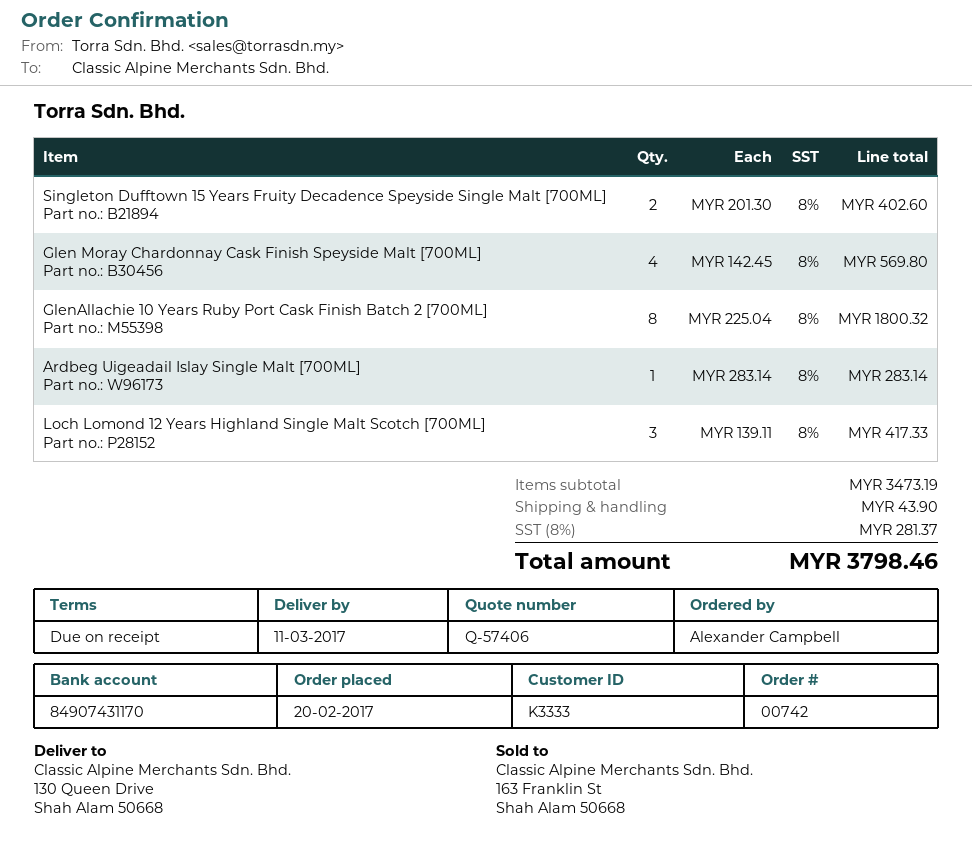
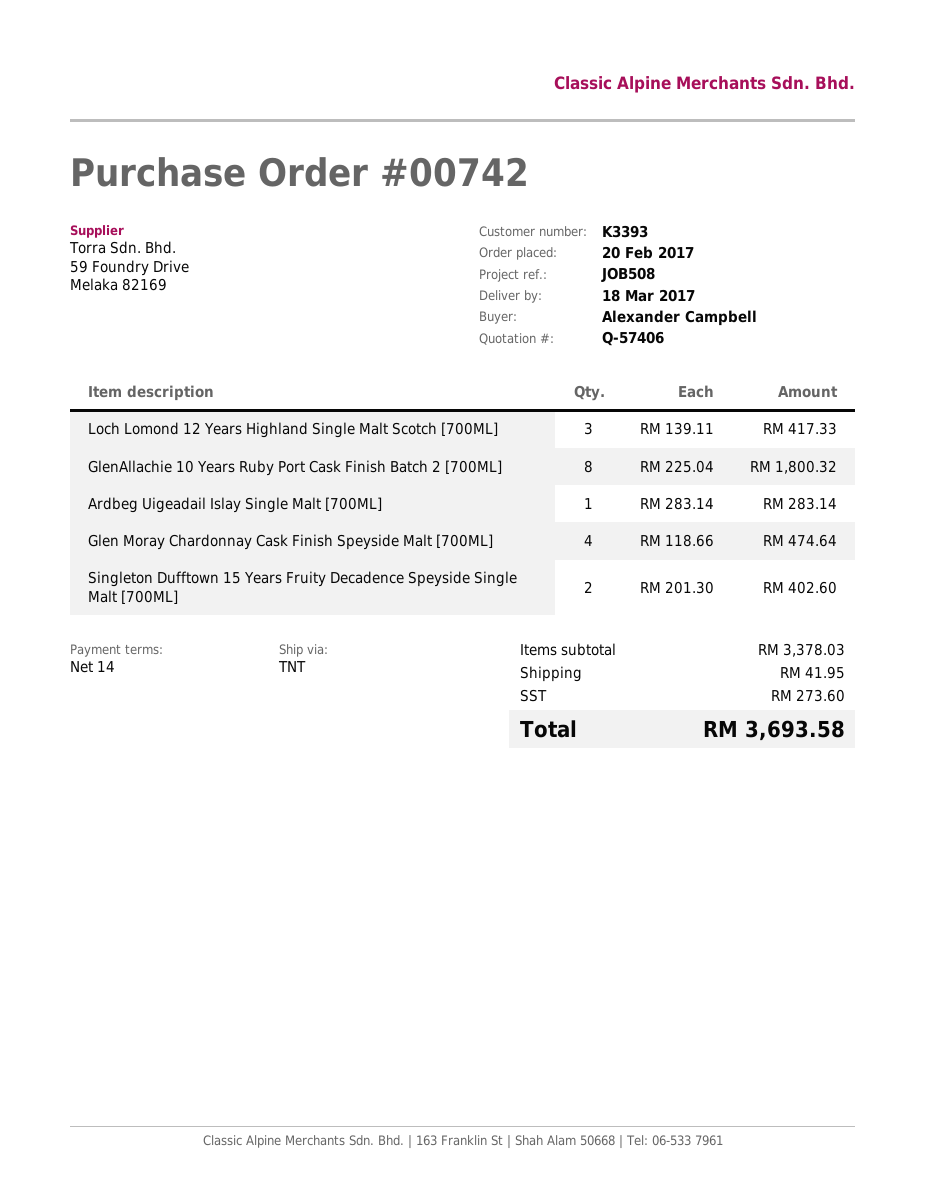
delivery date: 2017-03-11 -> 2017-03-18
payment terms: on receipt -> 14 days
customer number: K3333 -> K3393
Glen Moray Chardonnay Cask Finish Speyside Malt [700ML]: 4 x 142.45 = 569.80 -> 4 x 118.66 = 474.64
subtotal: 3473.19 -> 3378.03
shipping: 43.90 -> 41.95
tax: 281.37 -> 273.60
total: 3798.46 -> 3693.58

